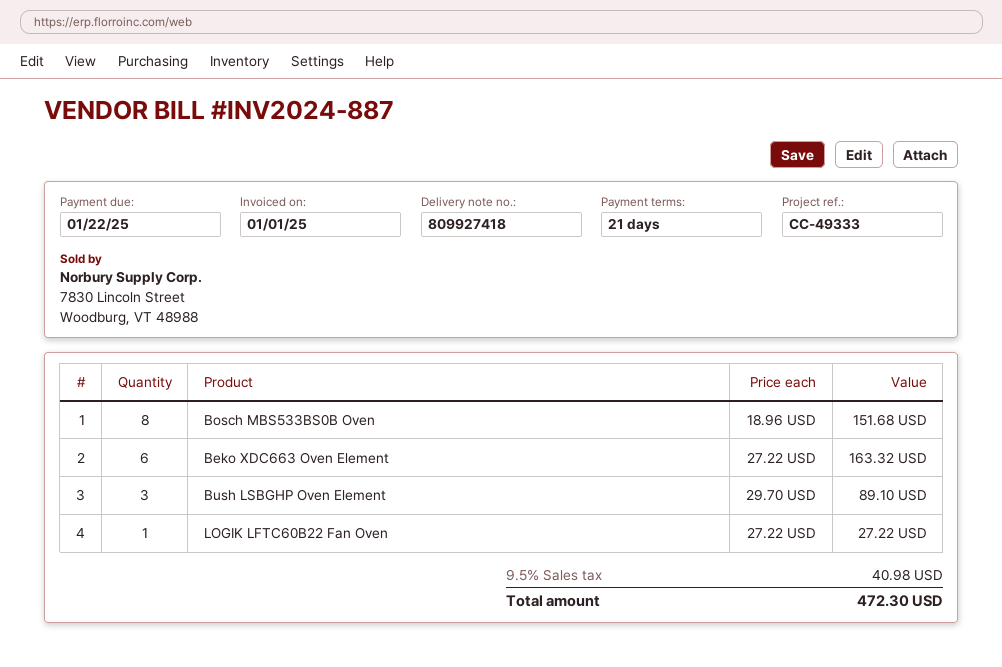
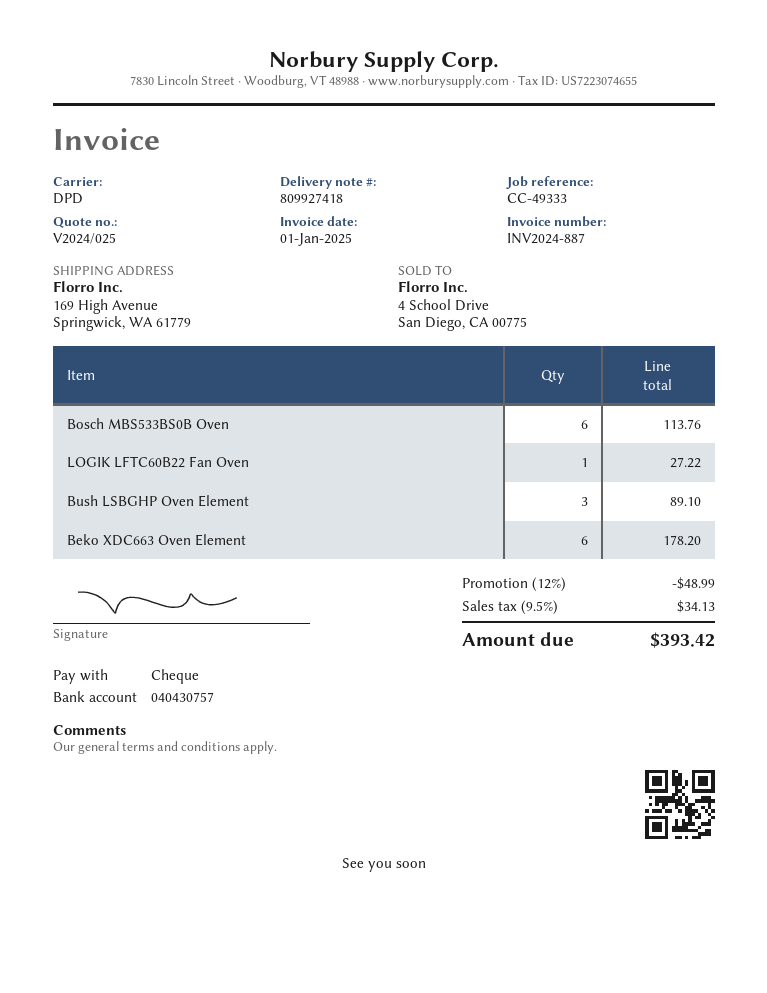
Bosch MBS533BS0B Oven: 8 for 151.68 -> 6 for 113.76
Beko XDC663 Oven Element: 6 for 163.32 -> 6 for 178.20
discount: none -> 12% = 48.99
tax: 9.5% = 40.98 -> 9.5% = 34.13
total: 472.30 -> 393.42

